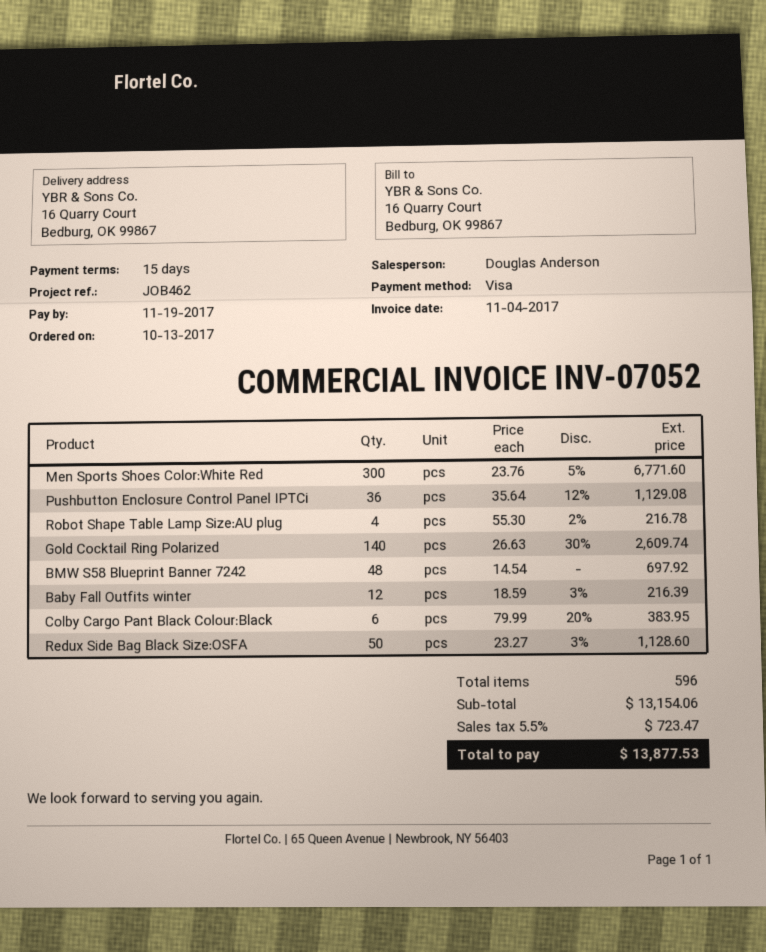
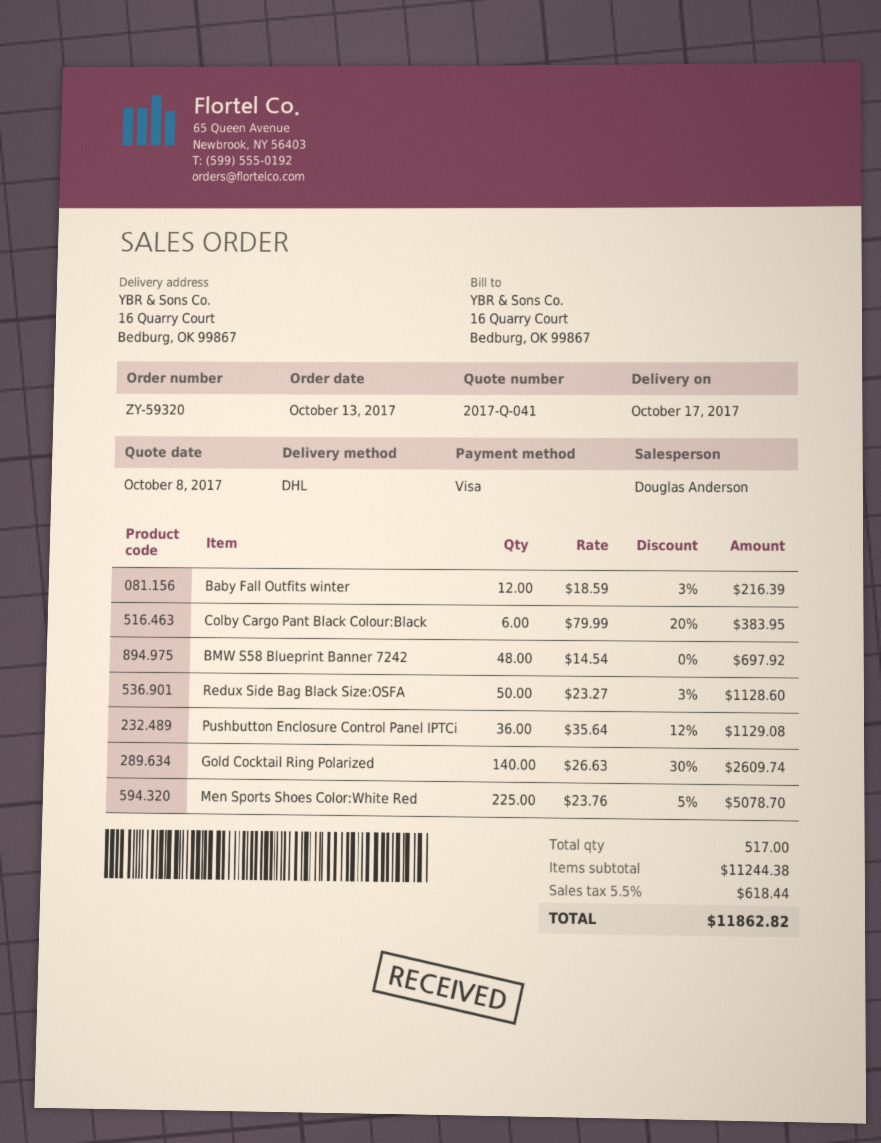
Men Sports Shoes Color:White Red: 300 x 23.76 - 5% = 6771.60 -> 225 x 23.76 - 5% = 5078.70
Robot Shape Table Lamp Size:AU plug: 4 x 55.30 - 2% = 216.78 -> none
total quantity: 596 -> 517
subtotal: 13154.06 -> 11244.38
tax: 5.5% = 723.47 -> 5.5% = 618.44
total: 13877.53 -> 11862.82

